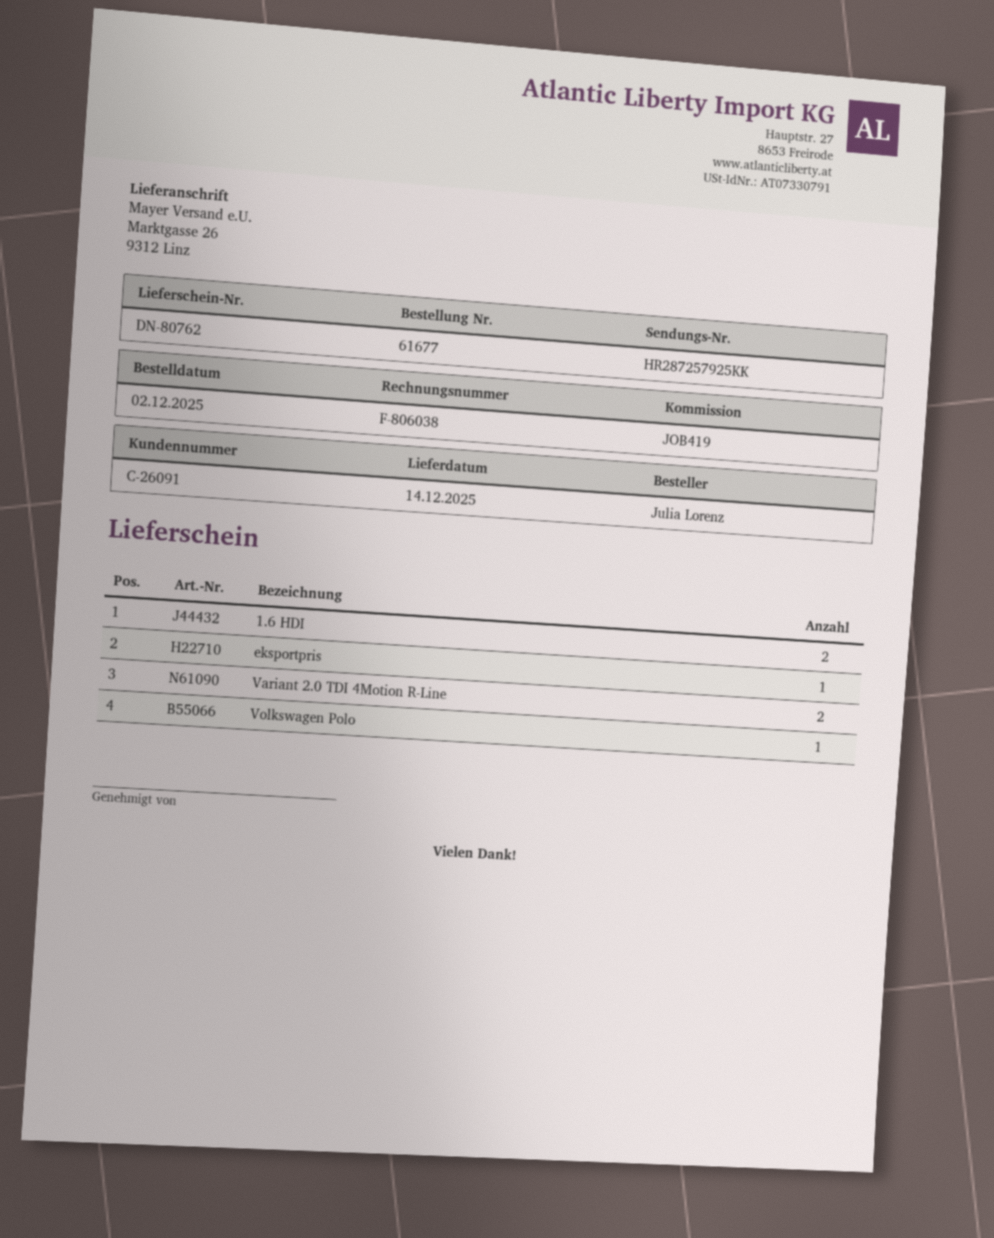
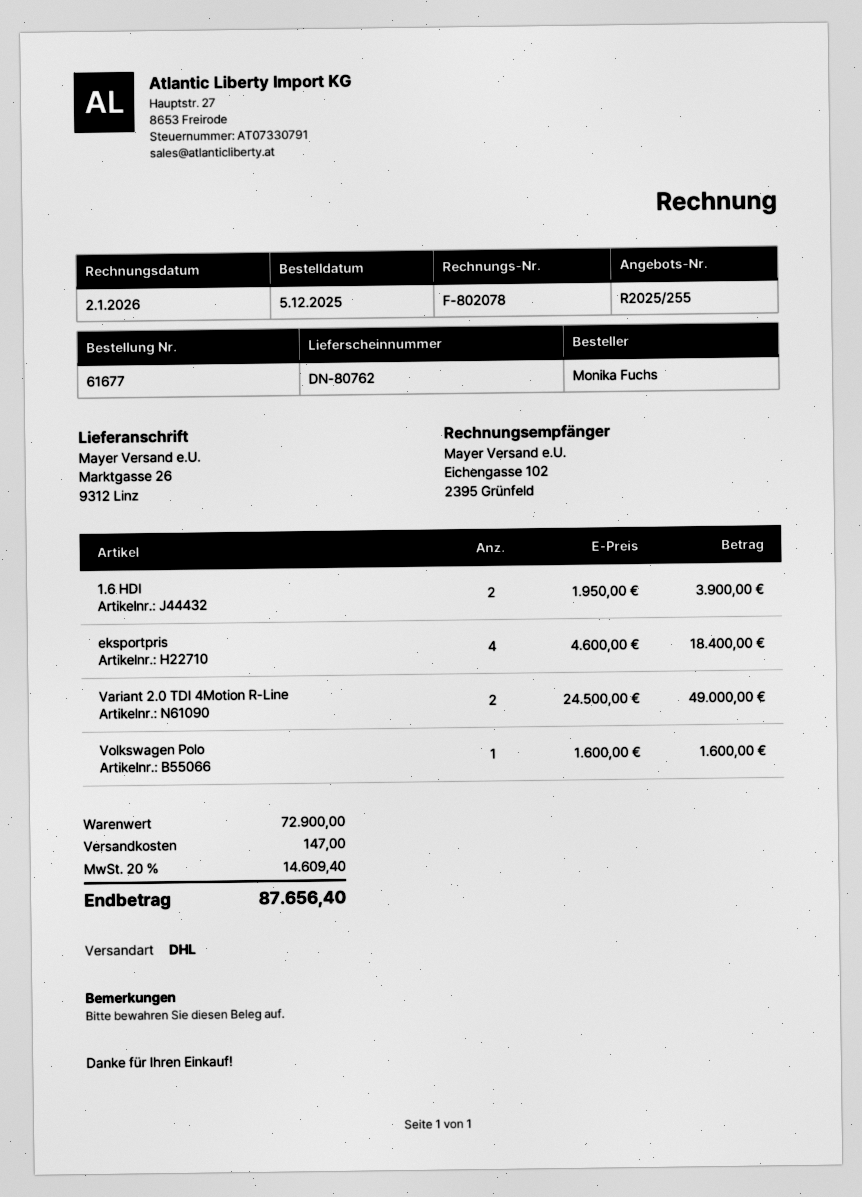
order date: 2025-12-02 -> 2025-12-05
invoice number: F-806038 -> F-802078
ordered by: Julia Lorenz -> Monika Fuchs
eksportpris: 1 -> 4

